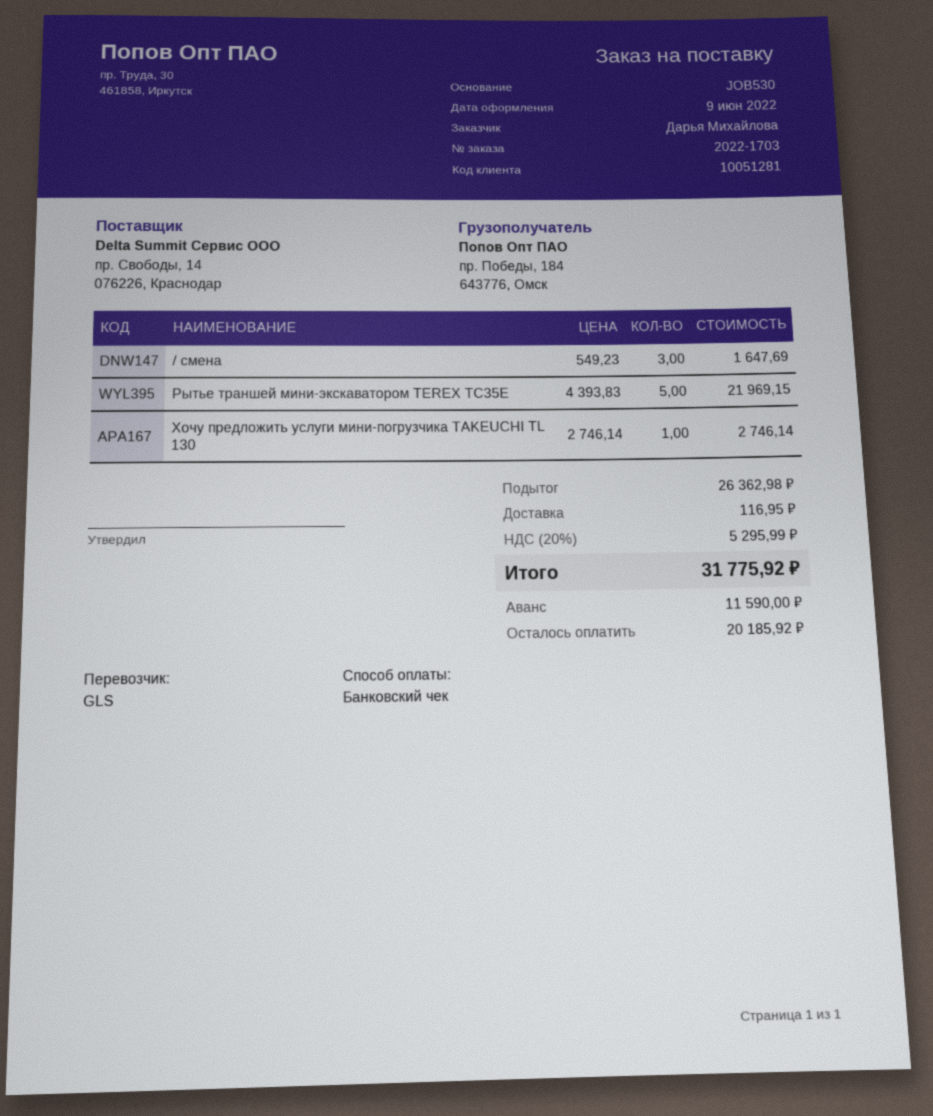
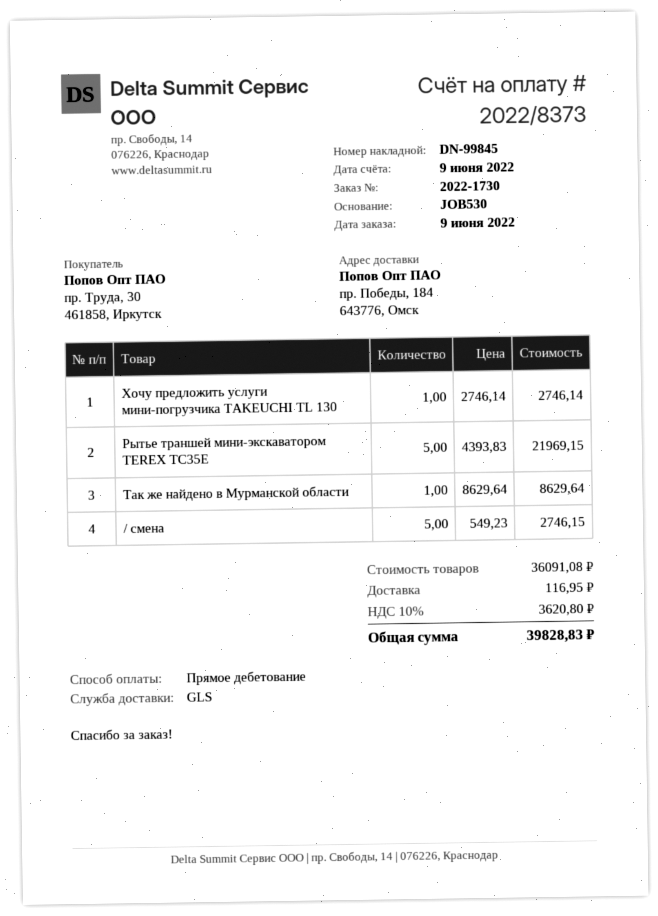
order number: 2022-1703 -> 2022-1730
payment method: cheque -> direct debit
/ смена: 3 x 549.23 = 1647.69 -> 5 x 549.23 = 2746.15
Так же найдено в Мурманской области: none -> 1 x 8629.64 = 8629.64
subtotal: 26362.98 -> 36091.08
tax: 20% = 5295.99 -> 10% = 3620.80
total: 31775.92 -> 39828.83

